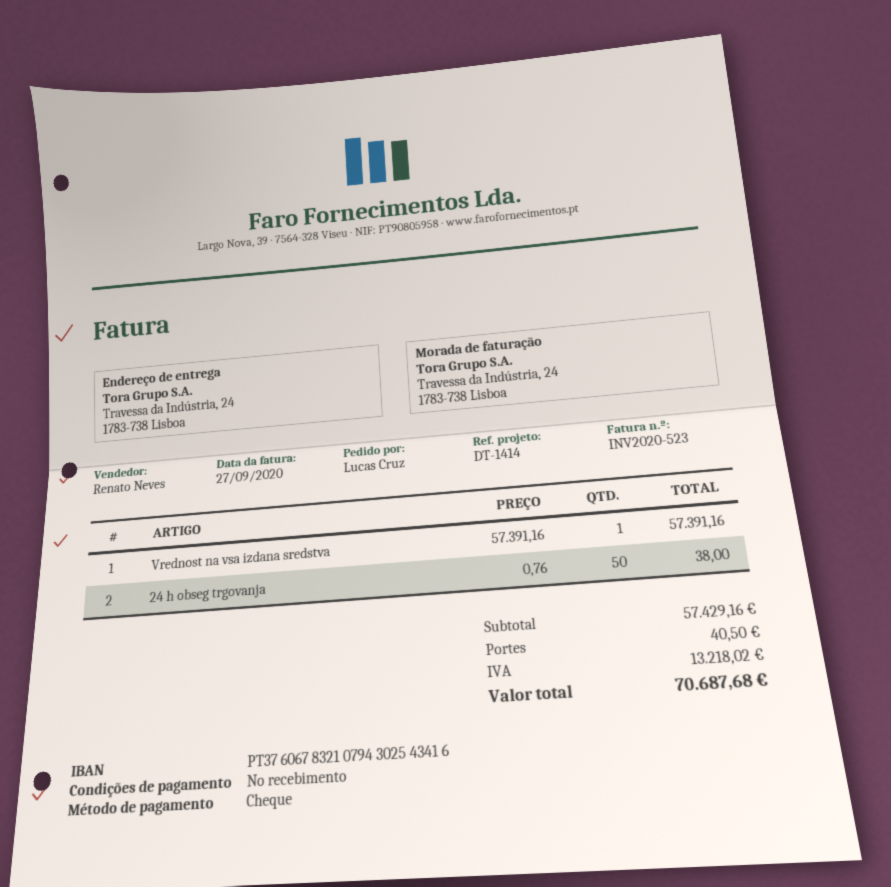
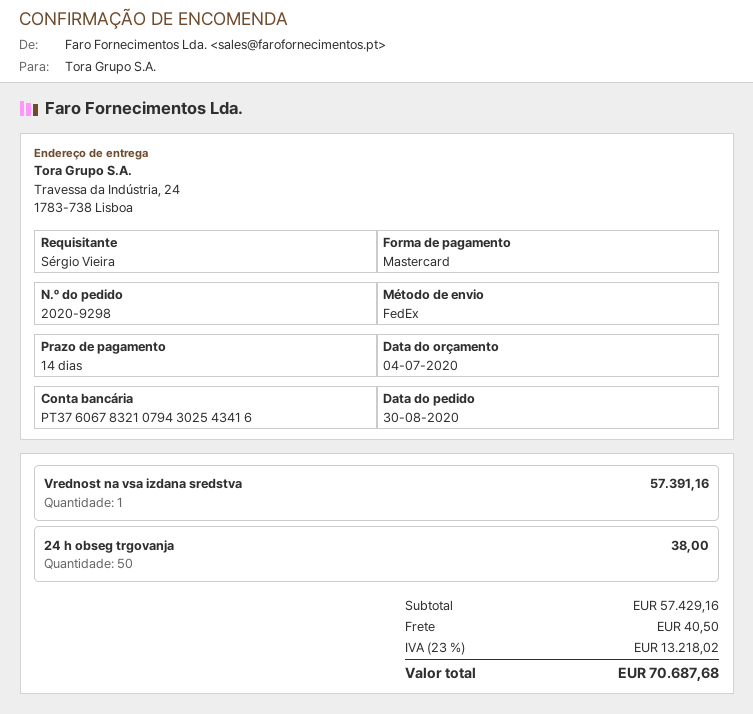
payment terms: on receipt -> 14 days
ordered by: Lucas Cruz -> Sérgio Vieira
payment method: cheque -> Mastercard

